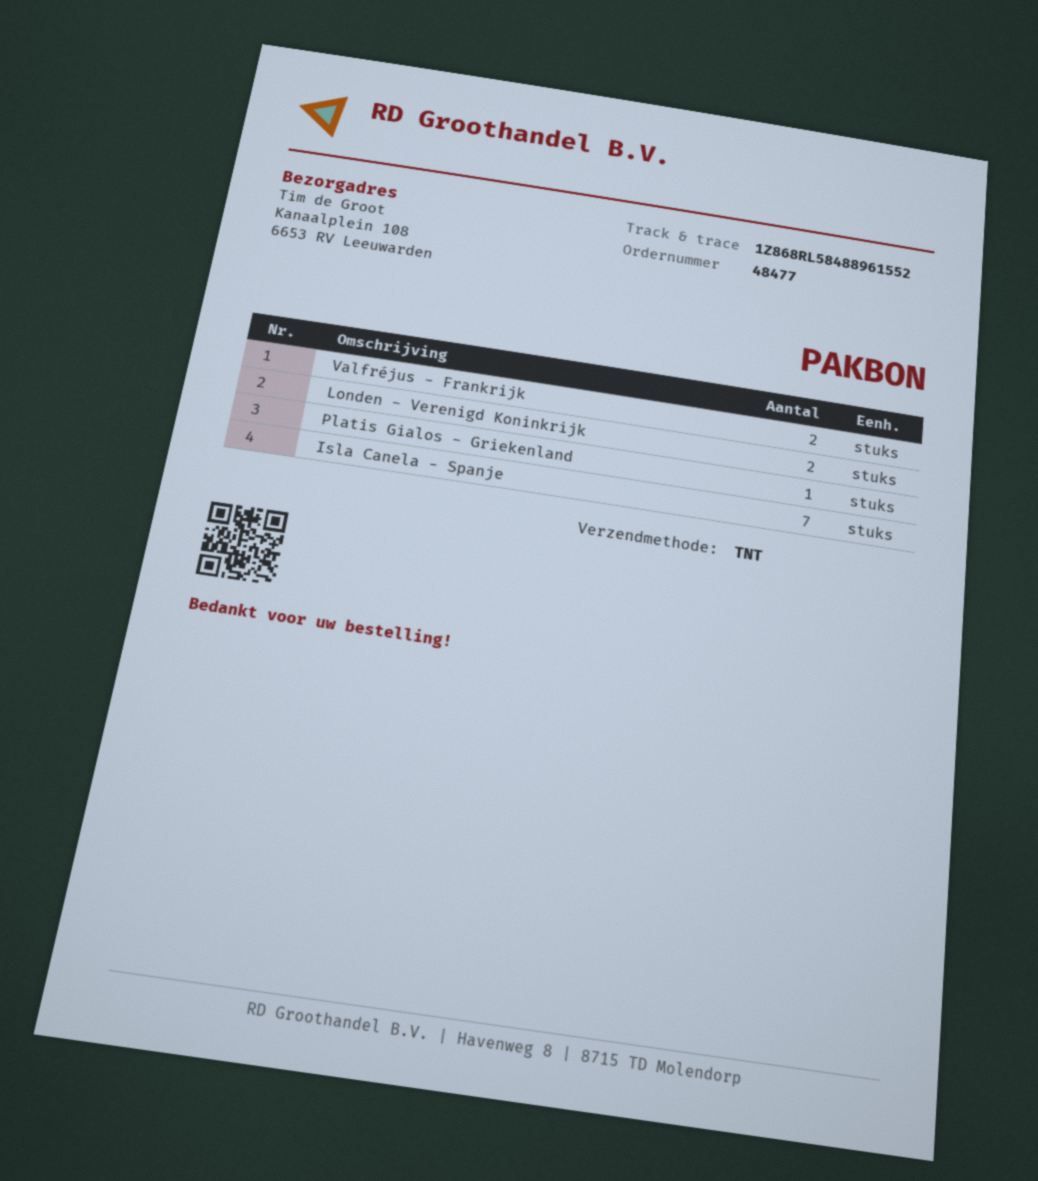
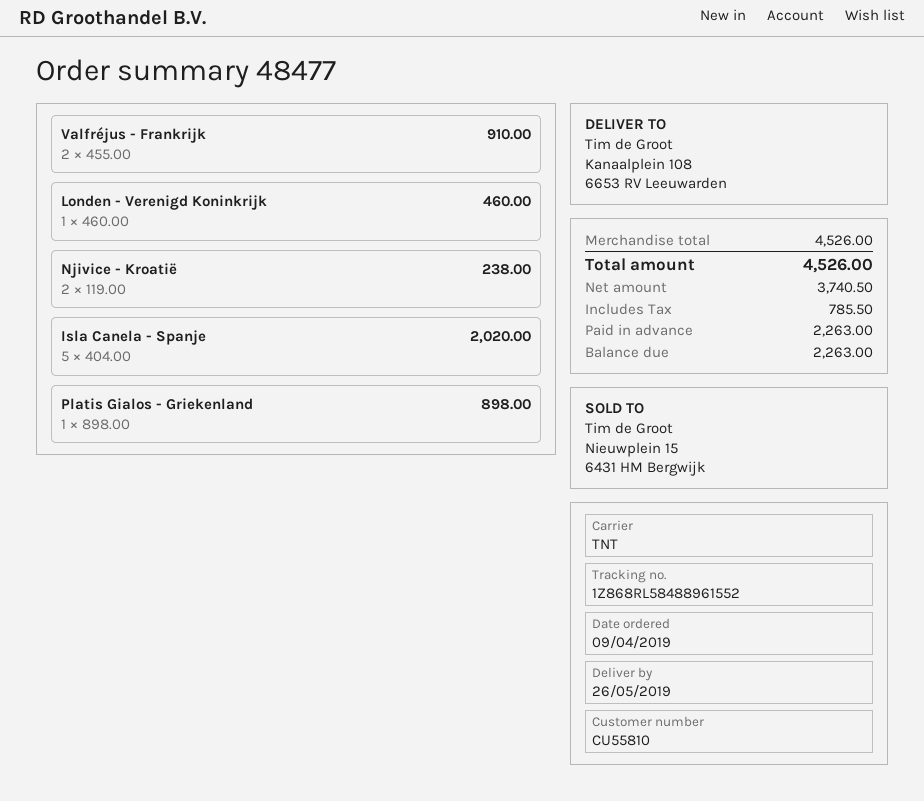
Londen - Verenigd Koninkrijk: 2 -> 1
Isla Canela - Spanje: 7 -> 5
Njivice - Kroatië: none -> 2

